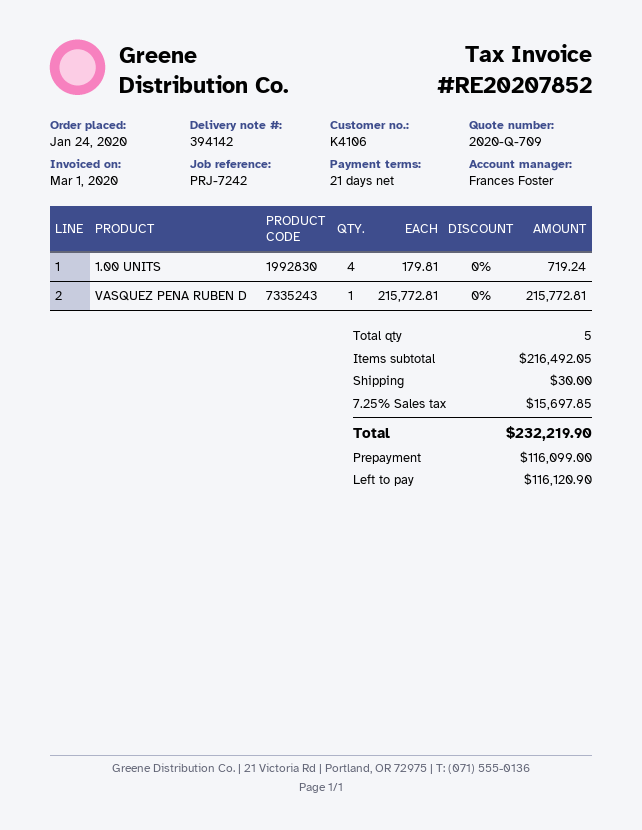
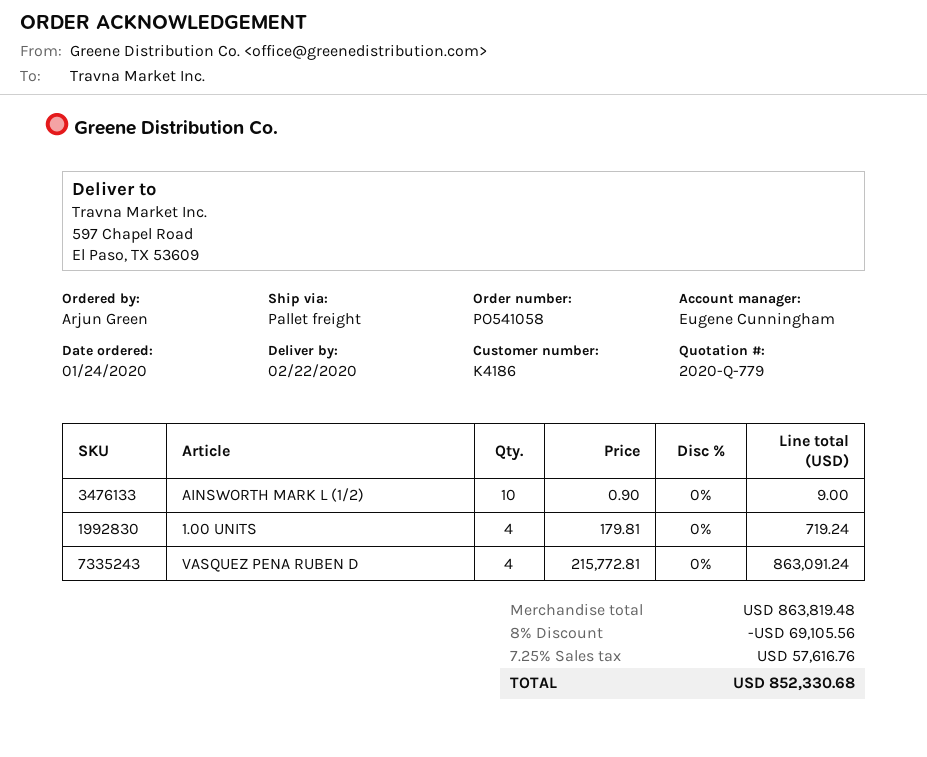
quote number: 2020-Q-709 -> 2020-Q-779
customer number: K4106 -> K4186
sales rep: Frances Foster -> Eugene Cunningham
VASQUEZ PENA RUBEN D: 1 x 215772.81 = 215772.81 -> 4 x 215772.81 = 863091.24
AINSWORTH MARK L (1/2): none -> 10 x 0.90 = 9.00
subtotal: 216492.05 -> 863819.48
discount: none -> 8% = 69105.56
shipping: 30.00 -> none
tax: 7.25% = 15697.85 -> 7.25% = 57616.76
total: 232219.90 -> 852330.68

